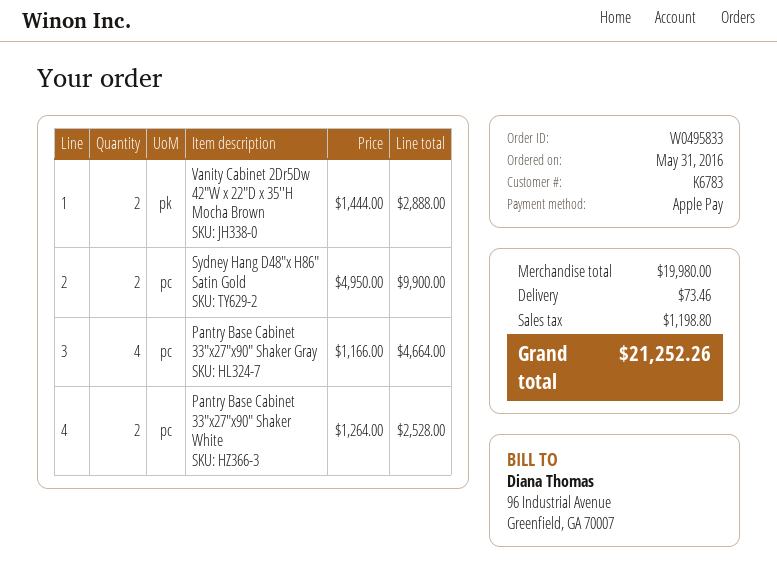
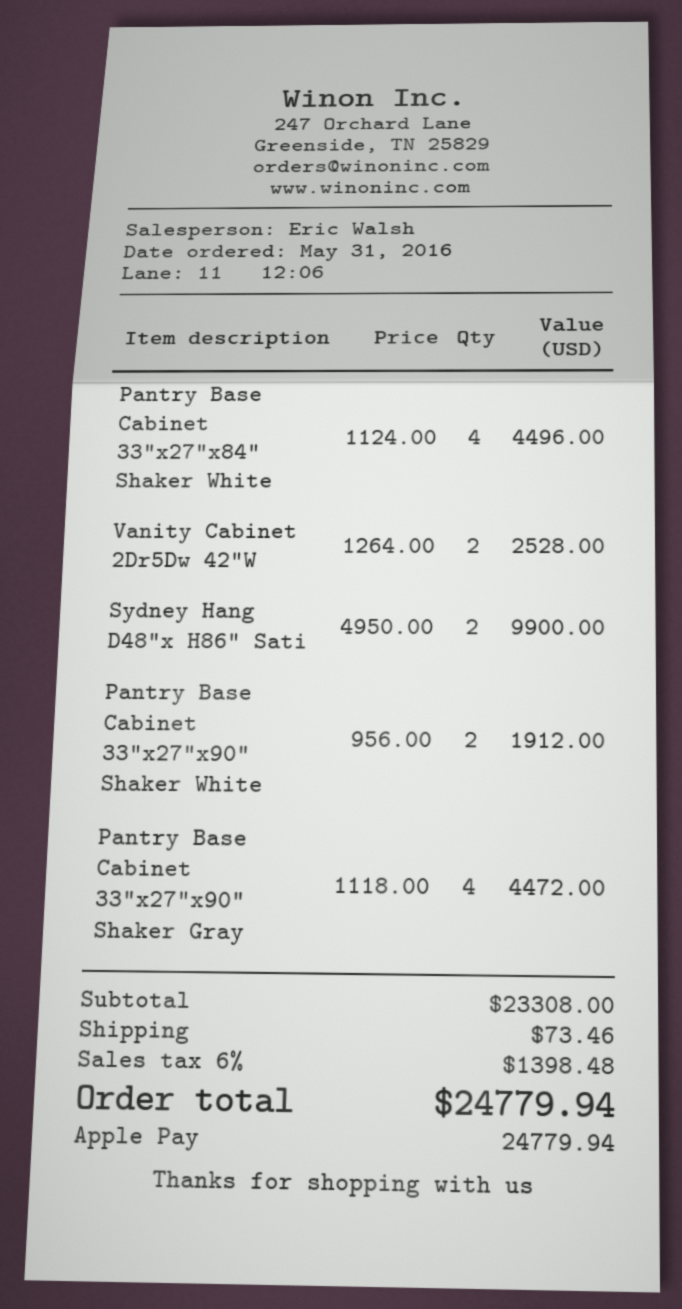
Vanity Cabinet 2Dr5Dw 42"W x 22"D x 35''H Mocha Brown: 2 x 1444.00 = 2888.00 -> 2 x 1264.00 = 2528.00
Pantry Base Cabinet 33"x27"x90" Shaker Gray: 4 x 1166.00 = 4664.00 -> 4 x 1118.00 = 4472.00
Pantry Base Cabinet 33"x27"x90" Shaker White: 2 x 1264.00 = 2528.00 -> 2 x 956.00 = 1912.00
Pantry Base Cabinet 33"x27"x84" Shaker White: none -> 4 x 1124.00 = 4496.00
subtotal: 19980.00 -> 23308.00
tax: 1198.80 -> 1398.48
total: 21252.26 -> 24779.94

